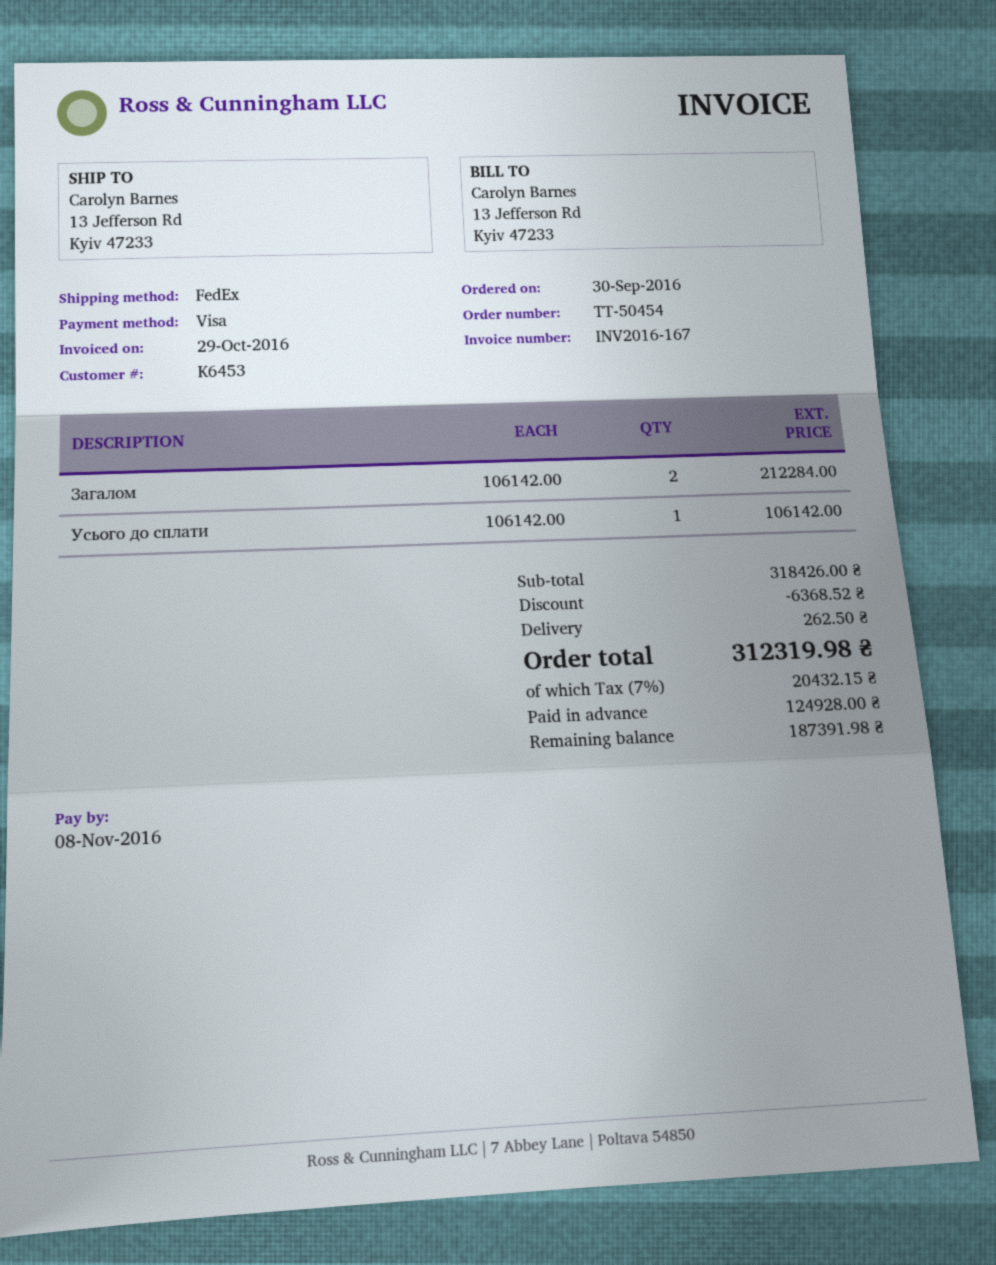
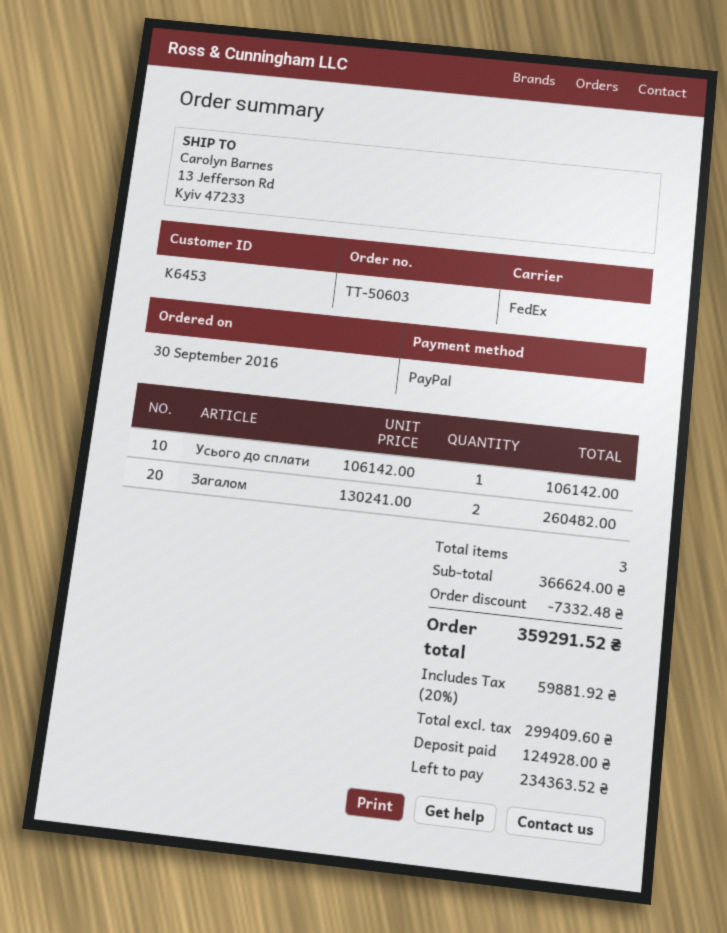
order number: TT-50454 -> TT-50603
payment method: Visa -> PayPal
Загалом: 2 x 106142.00 = 212284.00 -> 2 x 130241.00 = 260482.00
subtotal: 318426.00 -> 366624.00
discount: 6368.52 -> 7332.48
shipping: 262.50 -> none
tax: 7% = 20432.15 -> 20% = 59881.92
total: 312319.98 -> 359291.52
balance: 187391.98 -> 234363.52

